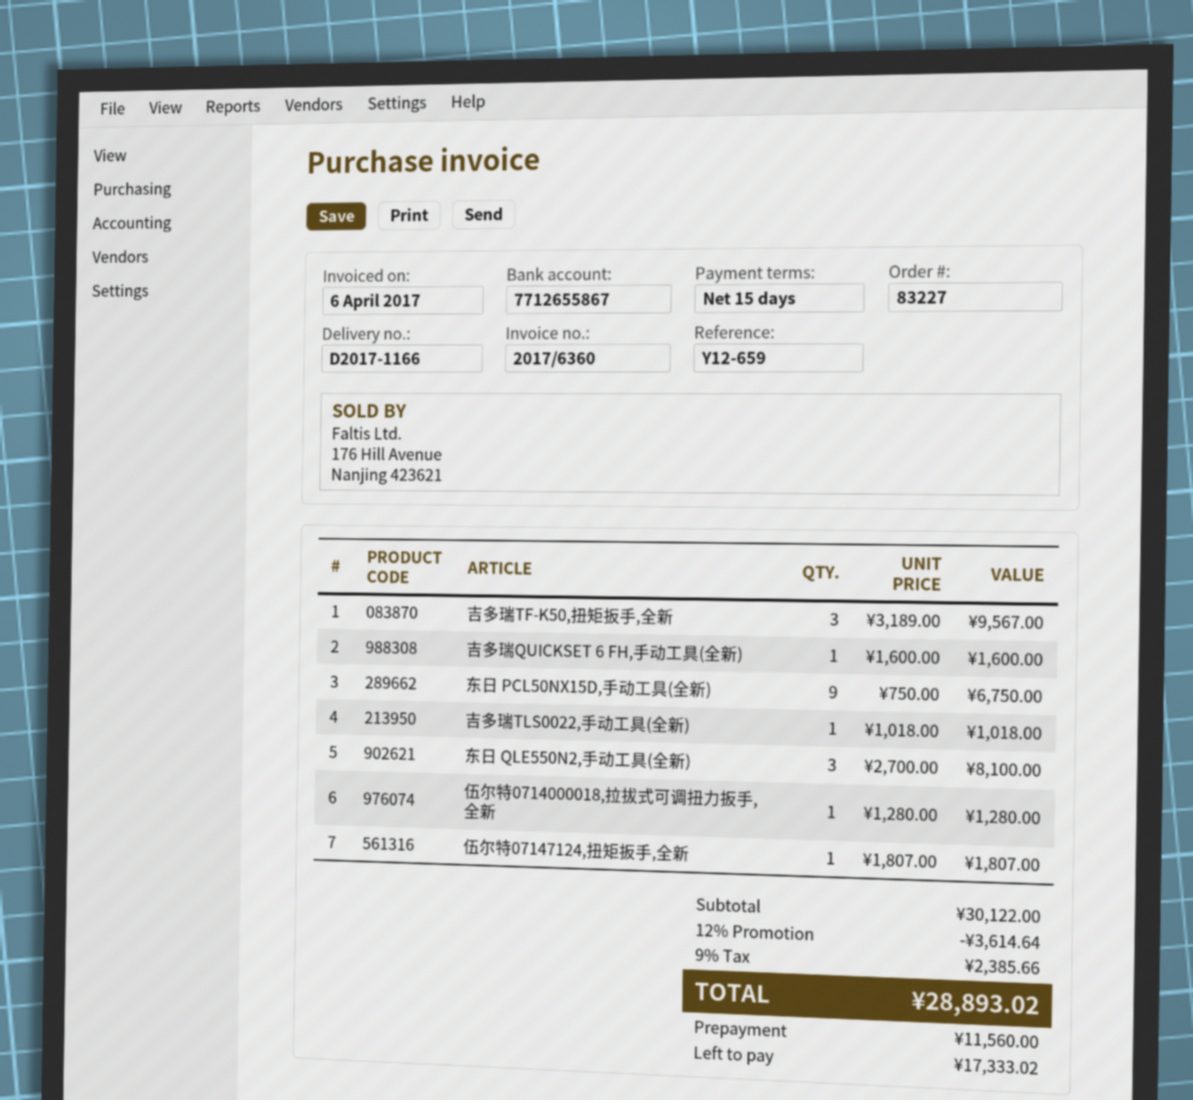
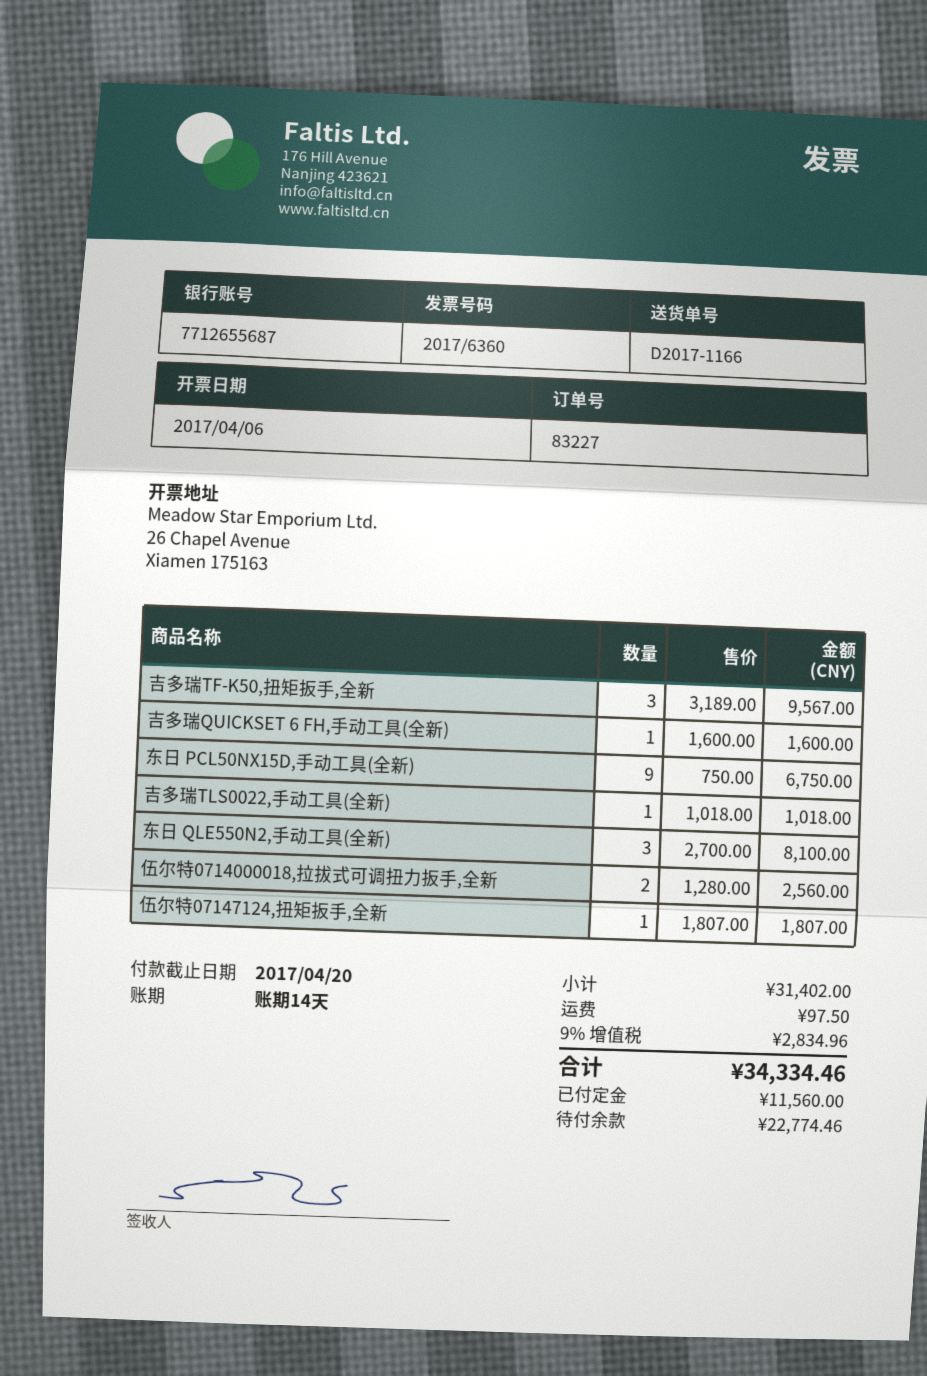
payment terms: 15 days -> 14 days
bank account: 7712655867 -> 7712655687
伍尔特0714000018,拉拔式可调扭力扳手,全新: 1 x 1280.00 = 1280.00 -> 2 x 1280.00 = 2560.00
subtotal: 30122.00 -> 31402.00
discount: 12% = 3614.64 -> none
shipping: none -> 97.50
tax: 9% = 2385.66 -> 9% = 2834.96
total: 28893.02 -> 34334.46
balance: 17333.02 -> 22774.46

